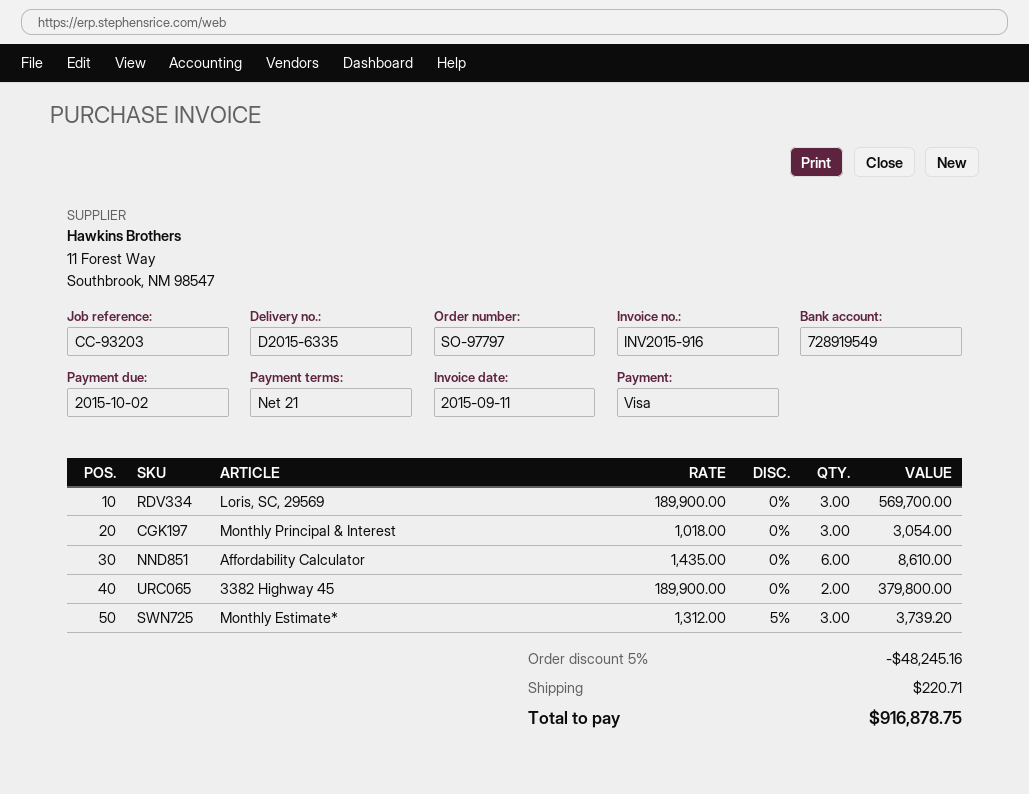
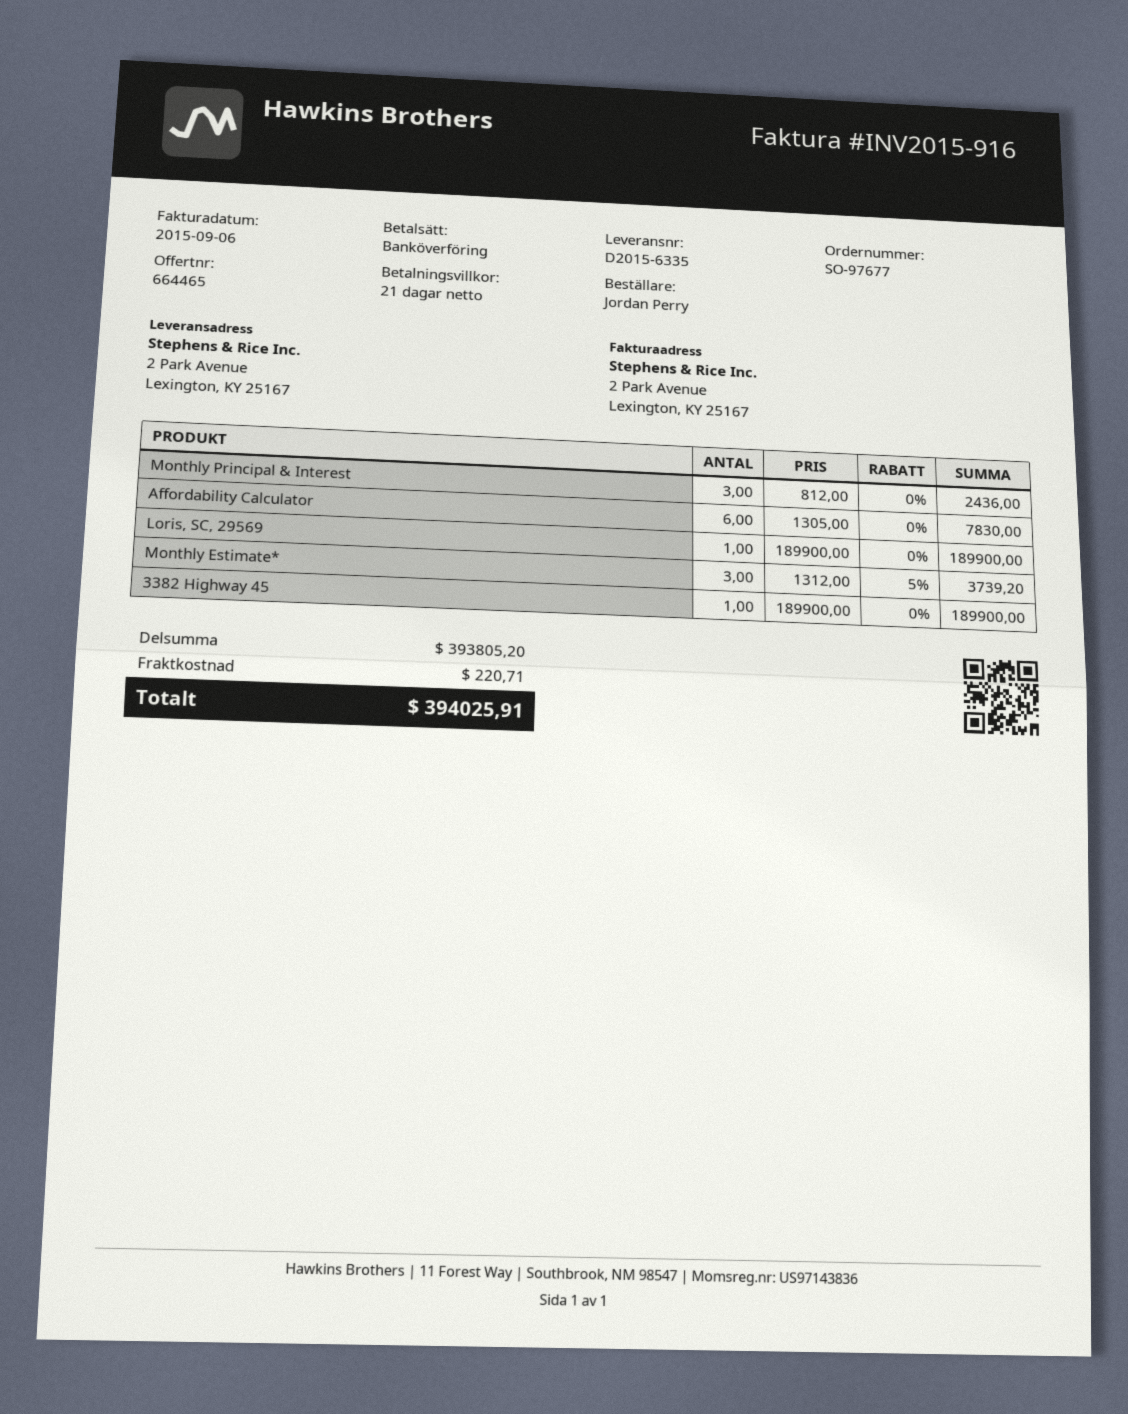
order number: SO-97797 -> SO-97677
invoice date: 2015-09-11 -> 2015-09-06
payment method: Visa -> bank transfer
Loris, SC, 29569: 3 x 189900.00 = 569700.00 -> 1 x 189900.00 = 189900.00
Monthly Principal & Interest: 3 x 1018.00 = 3054.00 -> 3 x 812.00 = 2436.00
Affordability Calculator: 6 x 1435.00 = 8610.00 -> 6 x 1305.00 = 7830.00
3382 Highway 45: 2 x 189900.00 = 379800.00 -> 1 x 189900.00 = 189900.00
discount: 5% = 48245.16 -> none
total: 916878.75 -> 394025.91

